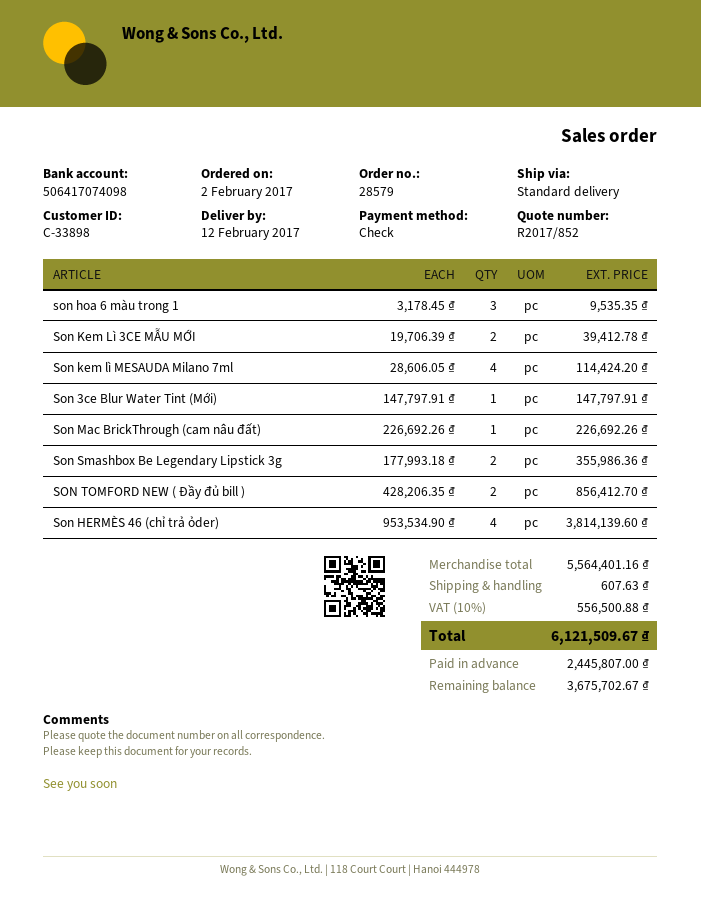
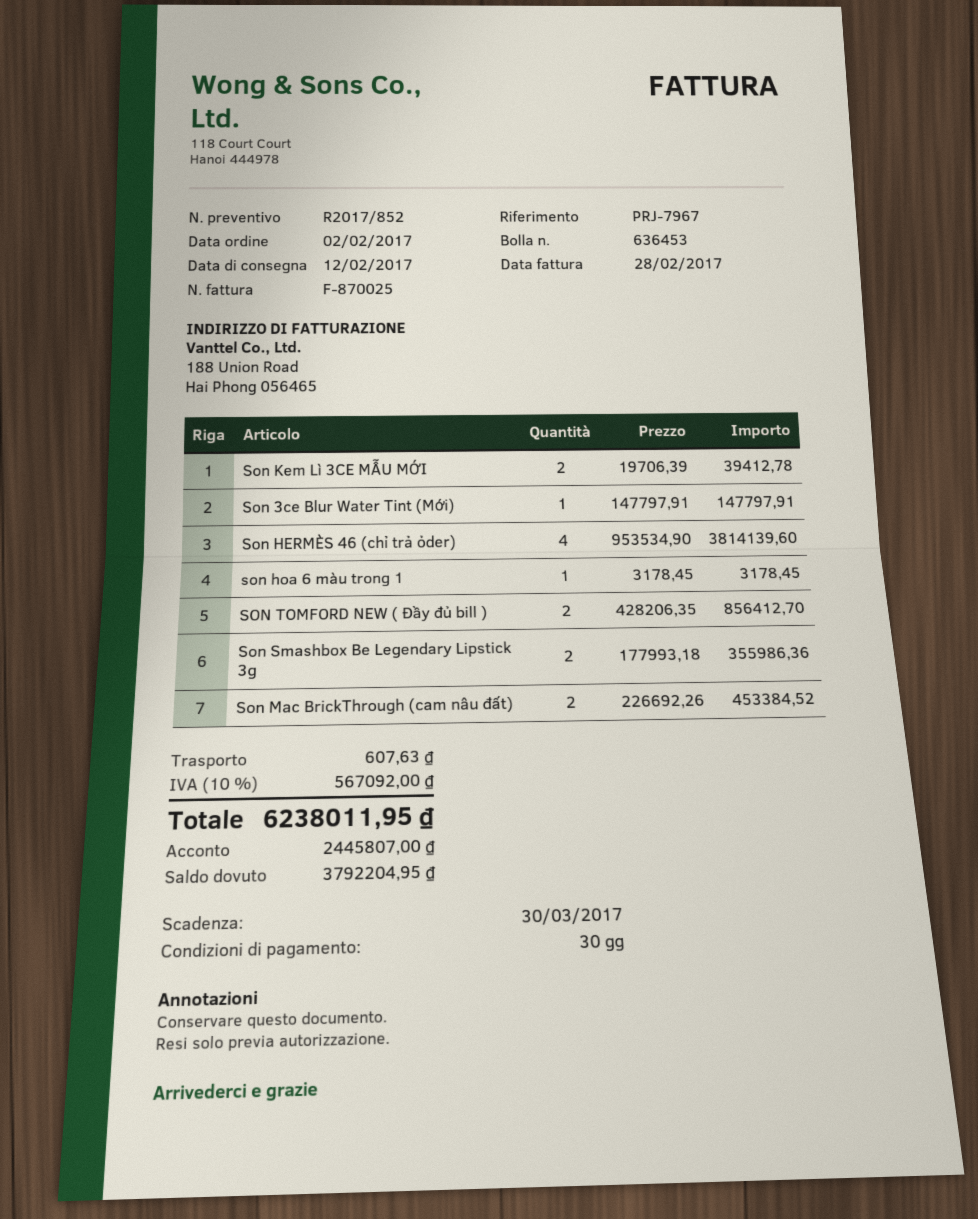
son hoa 6 màu trong 1: 3 x 3178.45 = 9535.35 -> 1 x 3178.45 = 3178.45
Son kem lì MESAUDA Milano 7ml: 4 x 28606.05 = 114424.20 -> none
Son Mac BrickThrough (cam nâu đất): 1 x 226692.26 = 226692.26 -> 2 x 226692.26 = 453384.52
tax: 10% = 556500.88 -> 10% = 567092.00
total: 6121509.67 -> 6238011.95
balance: 3675702.67 -> 3792204.95

